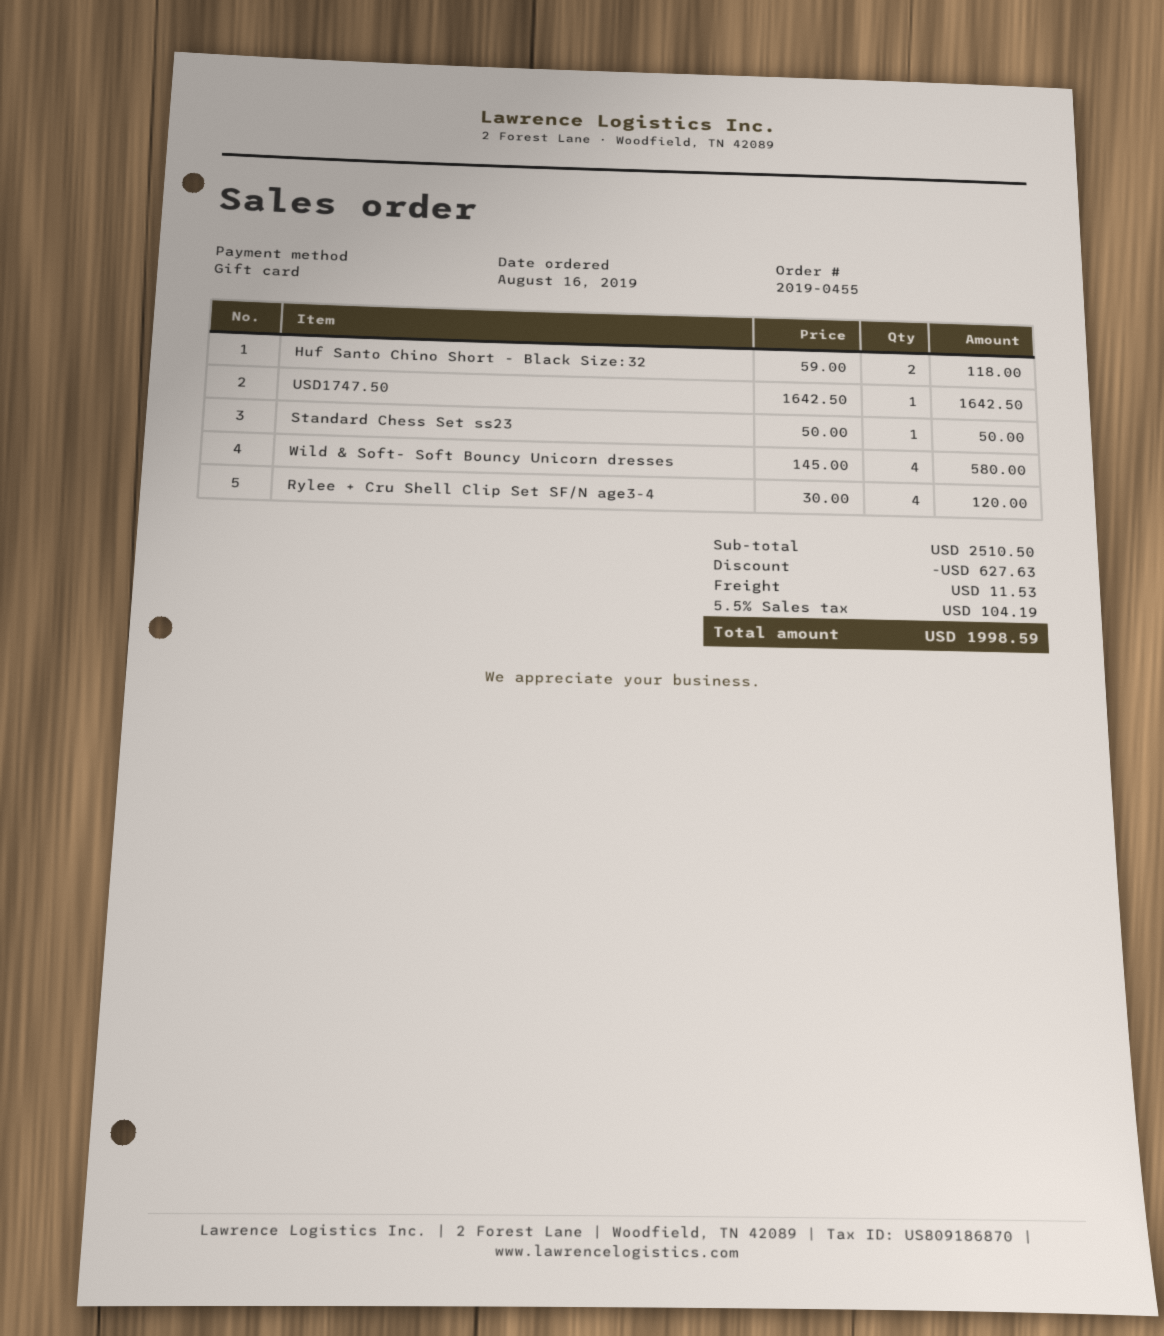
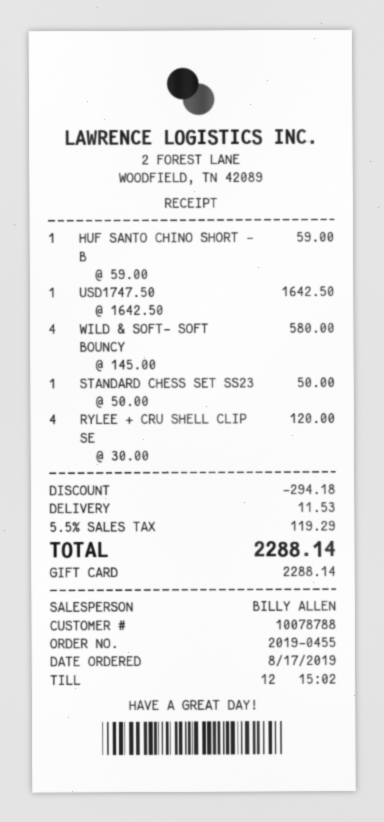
order date: 2019-08-16 -> 2019-08-17
Huf Santo Chino Short - Black Size:32: 2 x 59.00 = 118.00 -> 1 x 59.00 = 59.00
discount: 627.63 -> 294.18
tax: 5.5% = 104.19 -> 5.5% = 119.29
total: 1998.59 -> 2288.14

